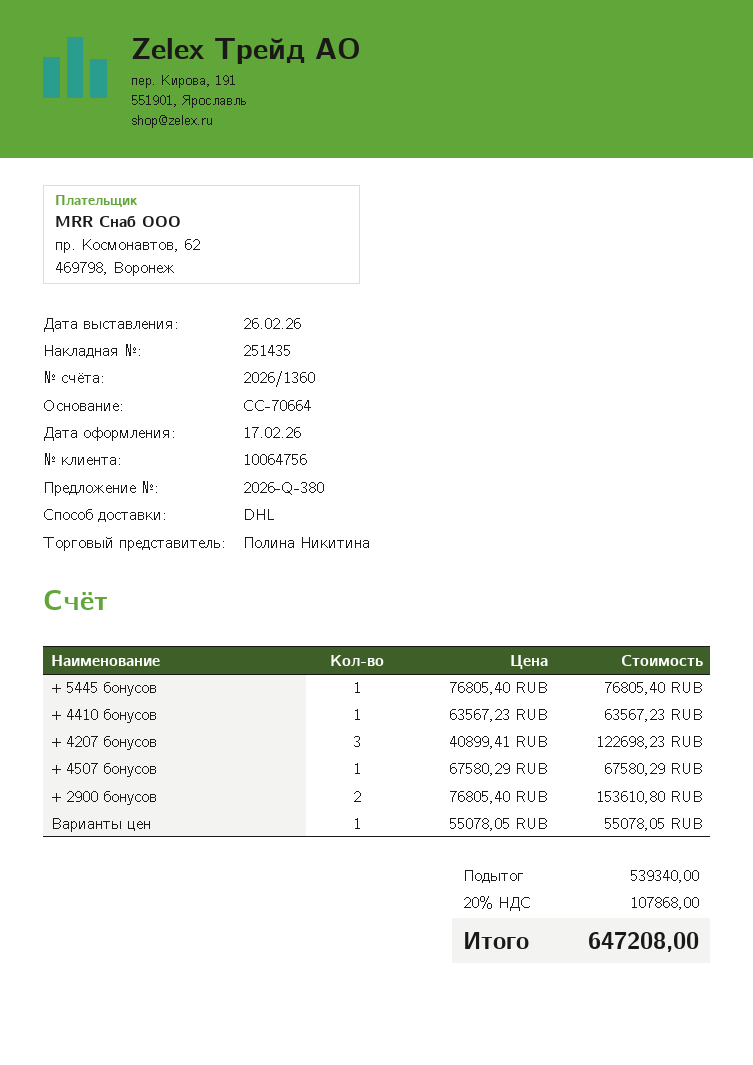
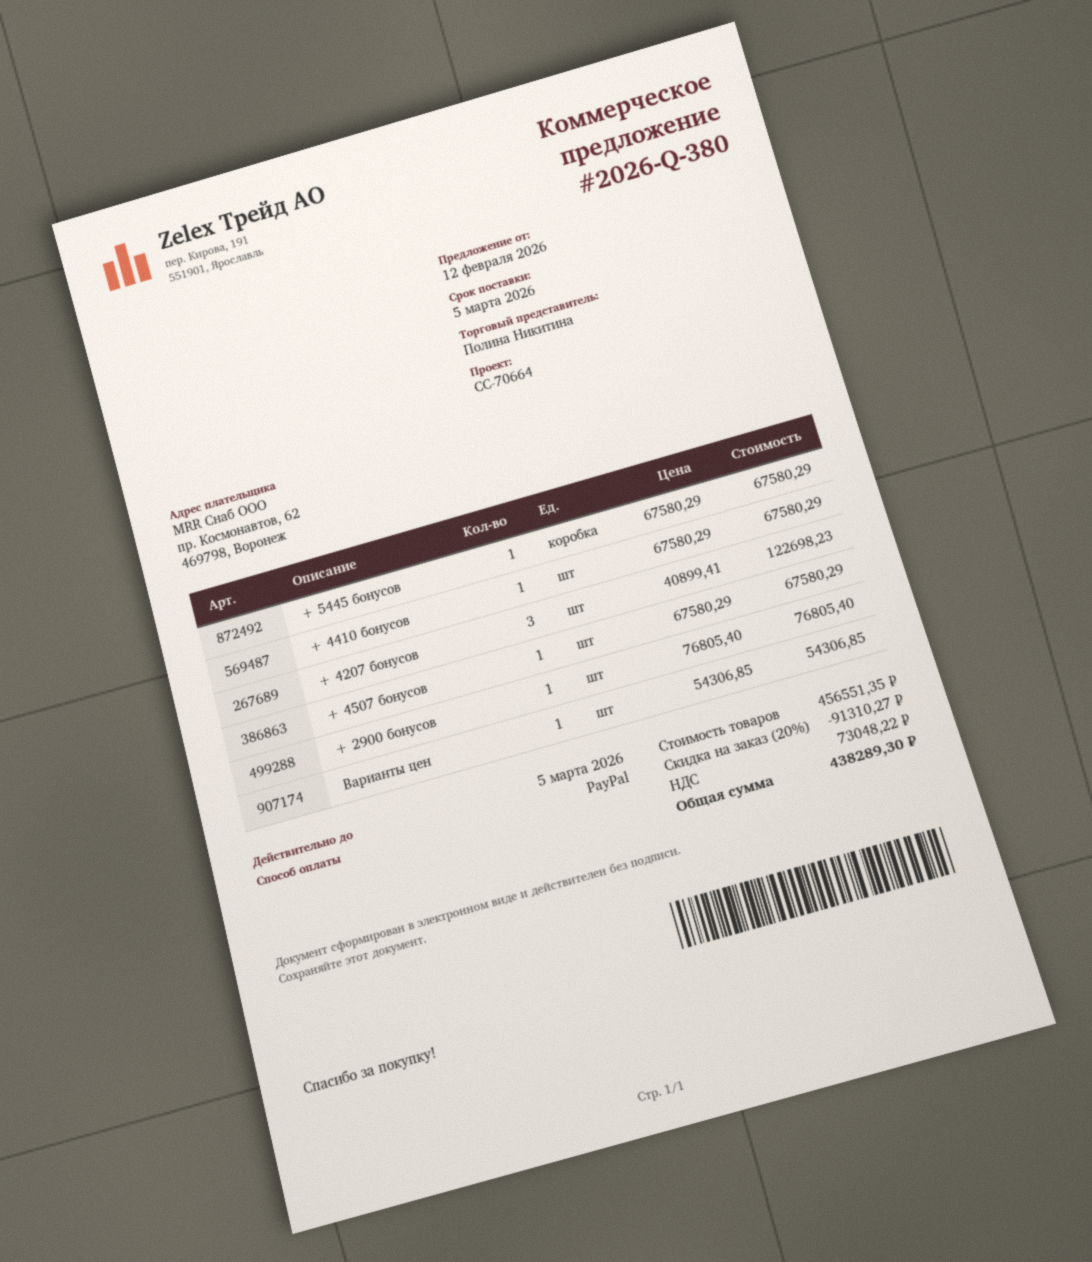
+ 5445 бонусов: 1 x 76805.40 = 76805.40 -> 1 x 67580.29 = 67580.29
+ 4410 бонусов: 1 x 63567.23 = 63567.23 -> 1 x 67580.29 = 67580.29
+ 2900 бонусов: 2 x 76805.40 = 153610.80 -> 1 x 76805.40 = 76805.40
Варианты цен: 1 x 55078.05 = 55078.05 -> 1 x 54306.85 = 54306.85
subtotal: 539340.00 -> 456551.35
discount: none -> 20% = 91310.27
tax: 107868.00 -> 73048.22
total: 647208.00 -> 438289.30

